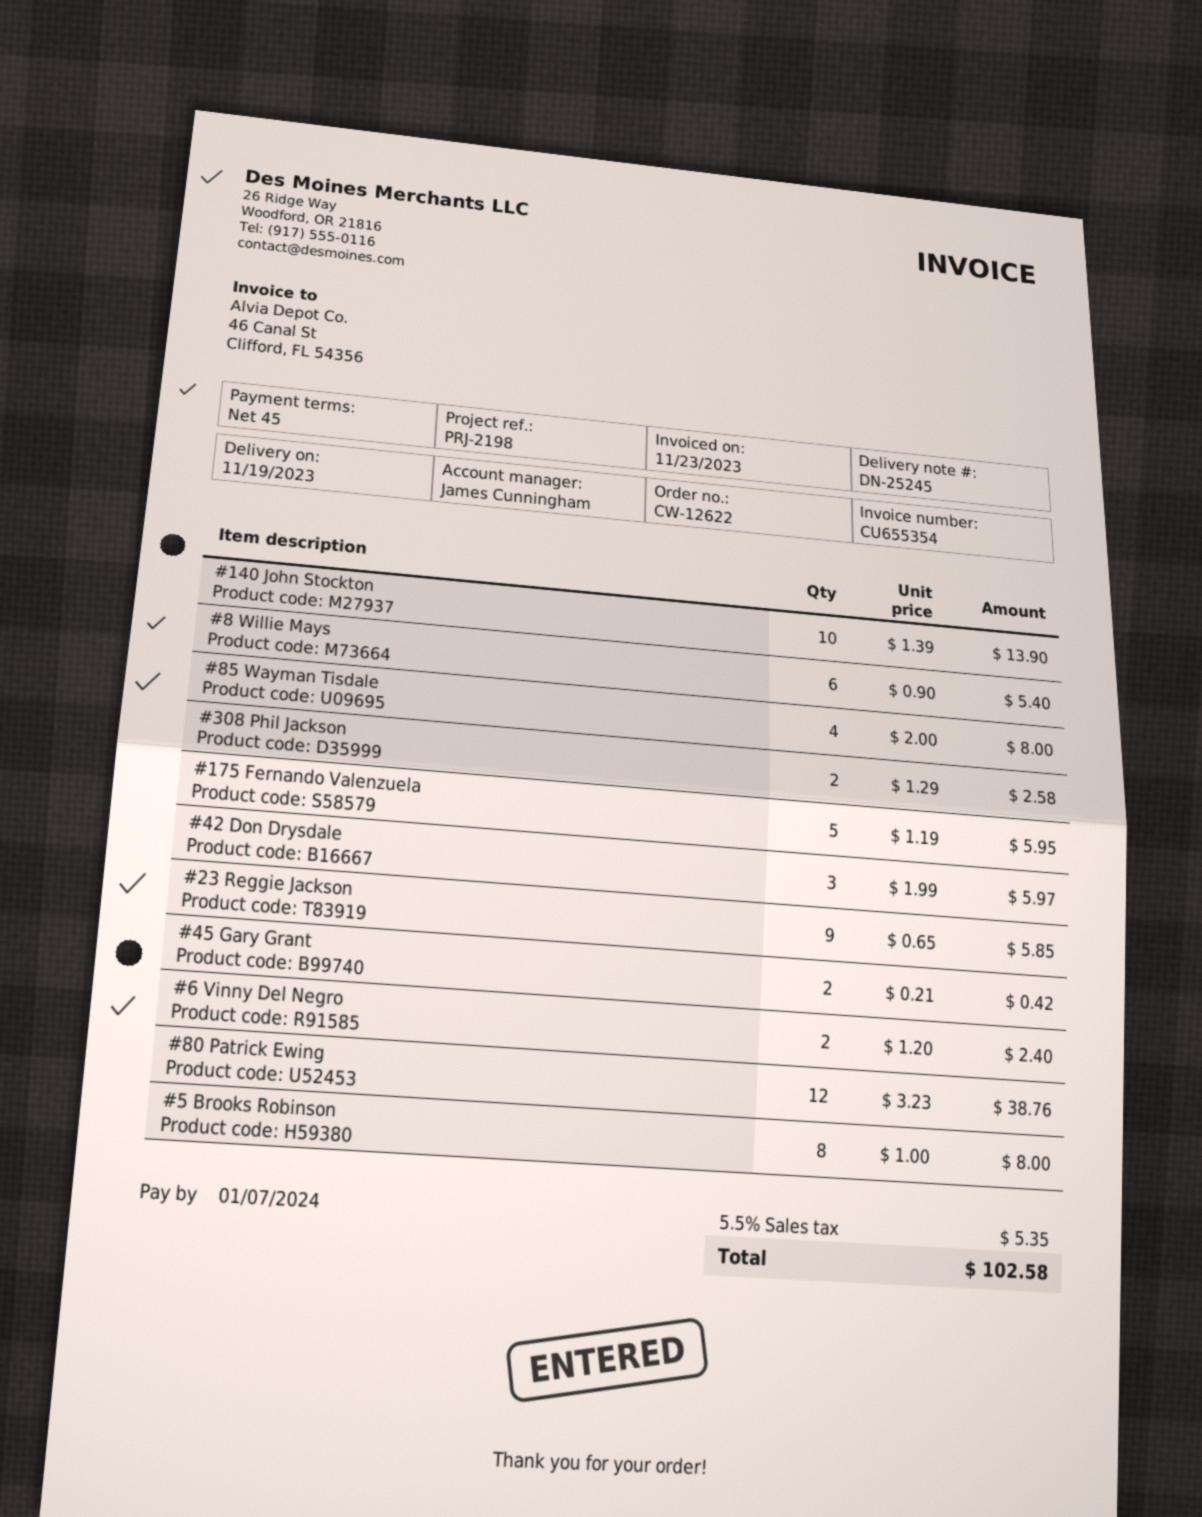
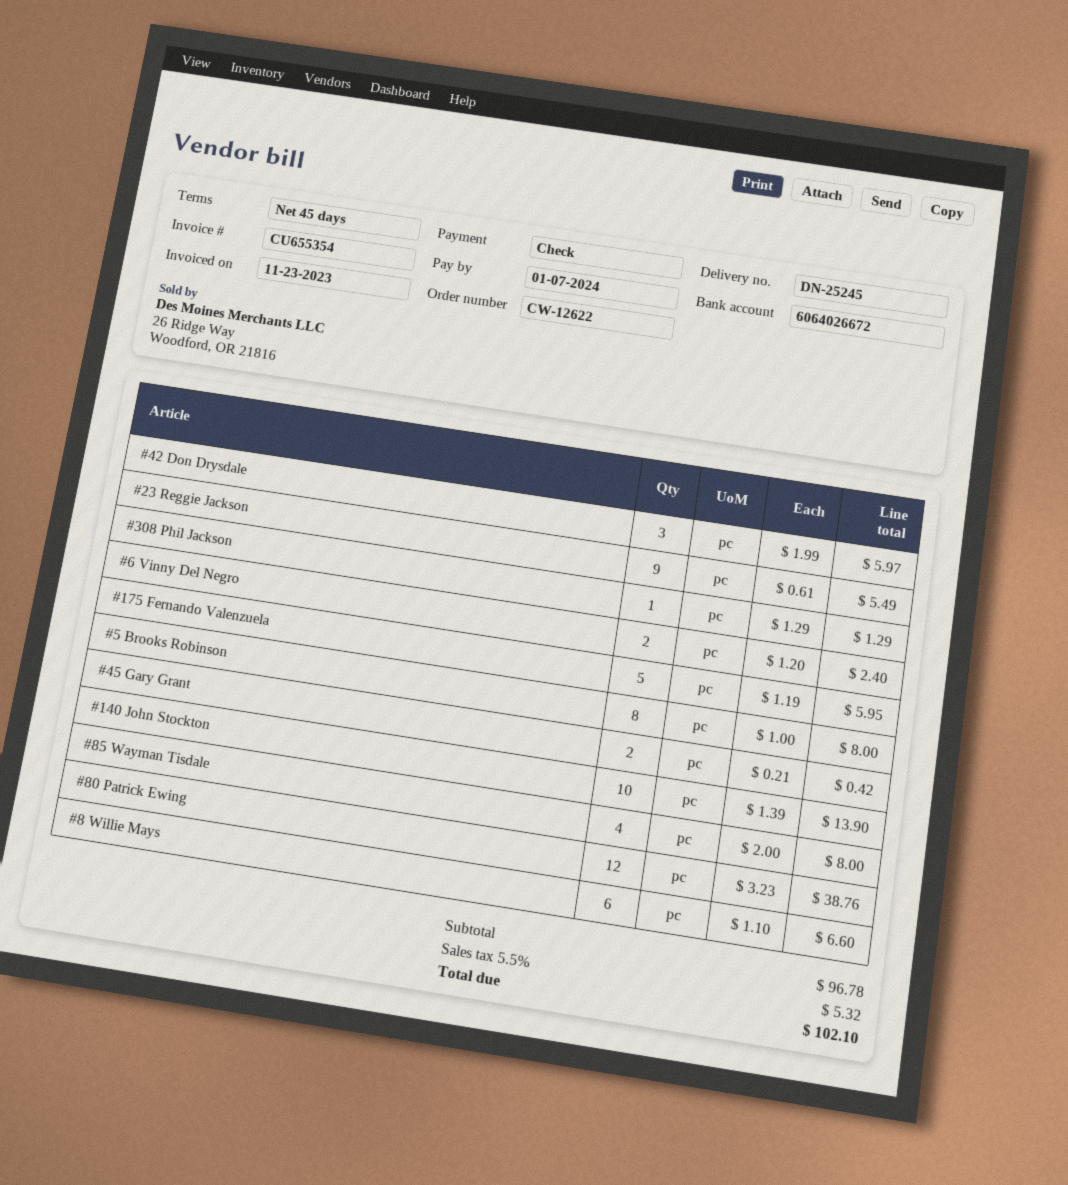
#8 Willie Mays: 6 x 0.90 = 5.40 -> 6 x 1.10 = 6.60
#308 Phil Jackson: 2 x 1.29 = 2.58 -> 1 x 1.29 = 1.29
#23 Reggie Jackson: 9 x 0.65 = 5.85 -> 9 x 0.61 = 5.49
tax: 5.5% = 5.35 -> 5.5% = 5.32
total: 102.58 -> 102.10

